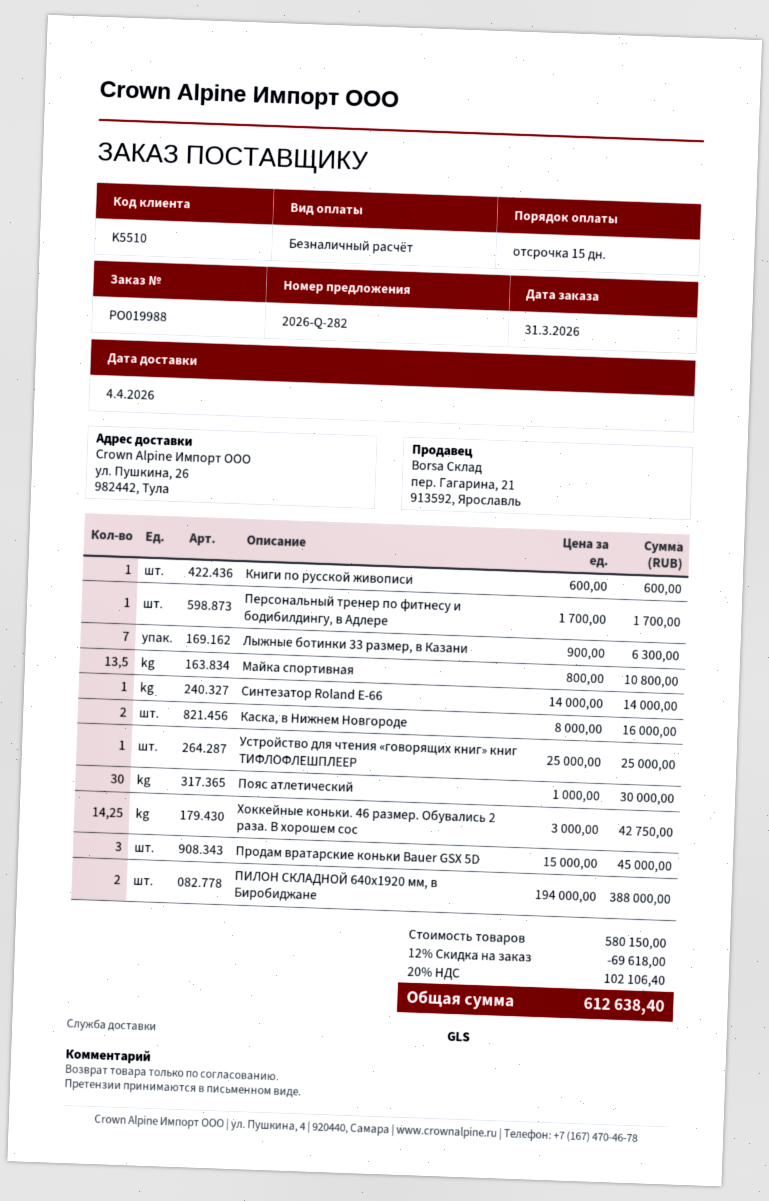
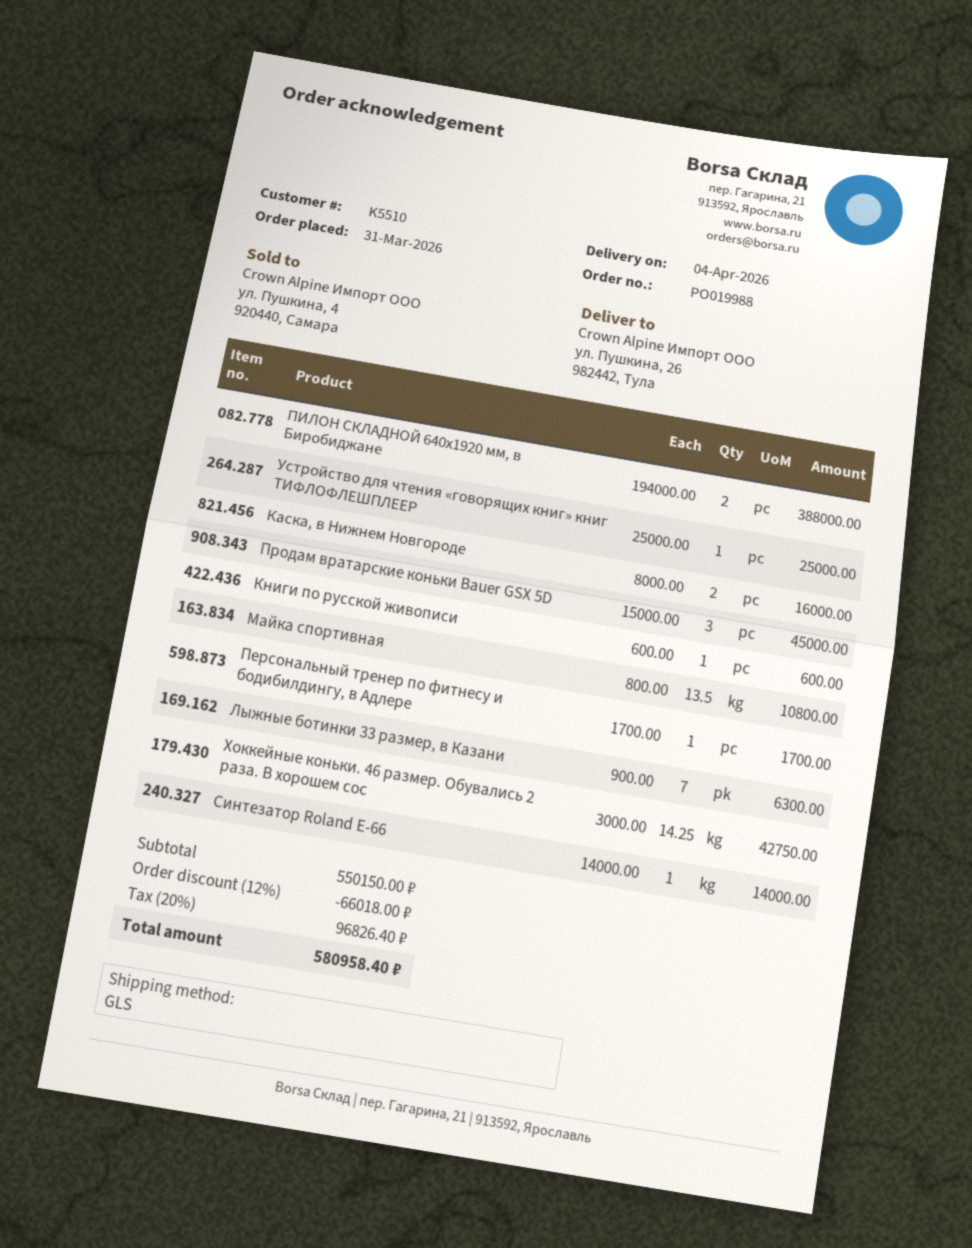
Пояс атлетический: 30 x 1000.00 = 30000.00 -> none
subtotal: 580150.00 -> 550150.00
discount: 12% = 69618.00 -> 12% = 66018.00
tax: 20% = 102106.40 -> 20% = 96826.40
total: 612638.40 -> 580958.40

